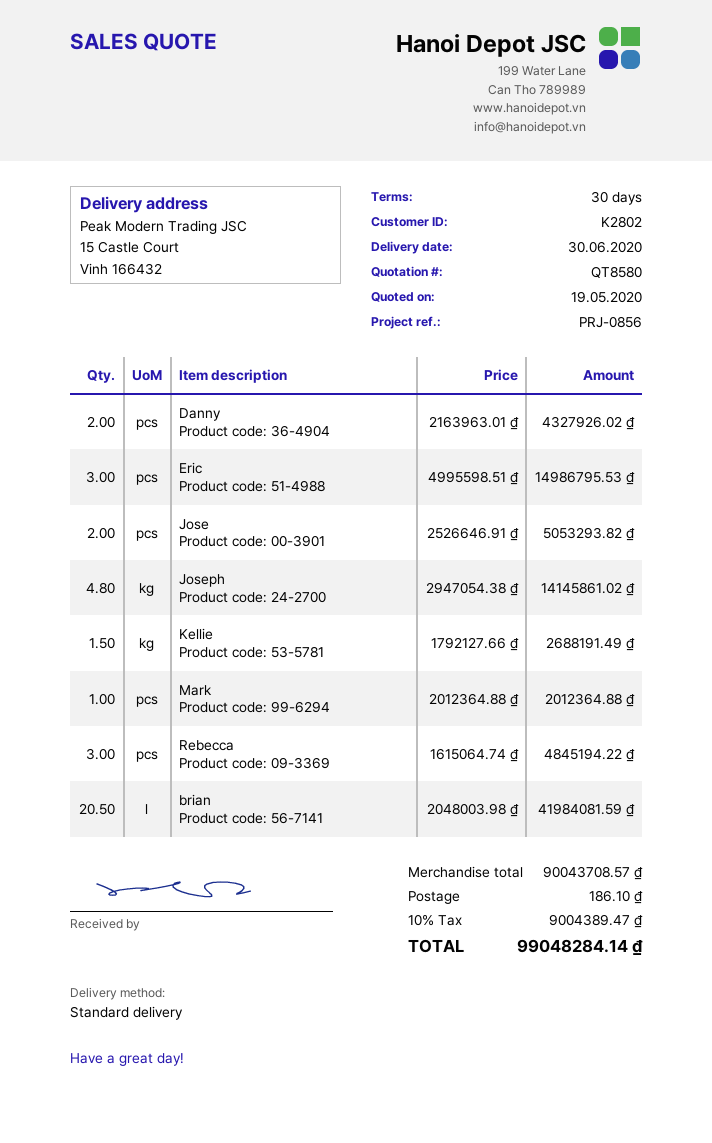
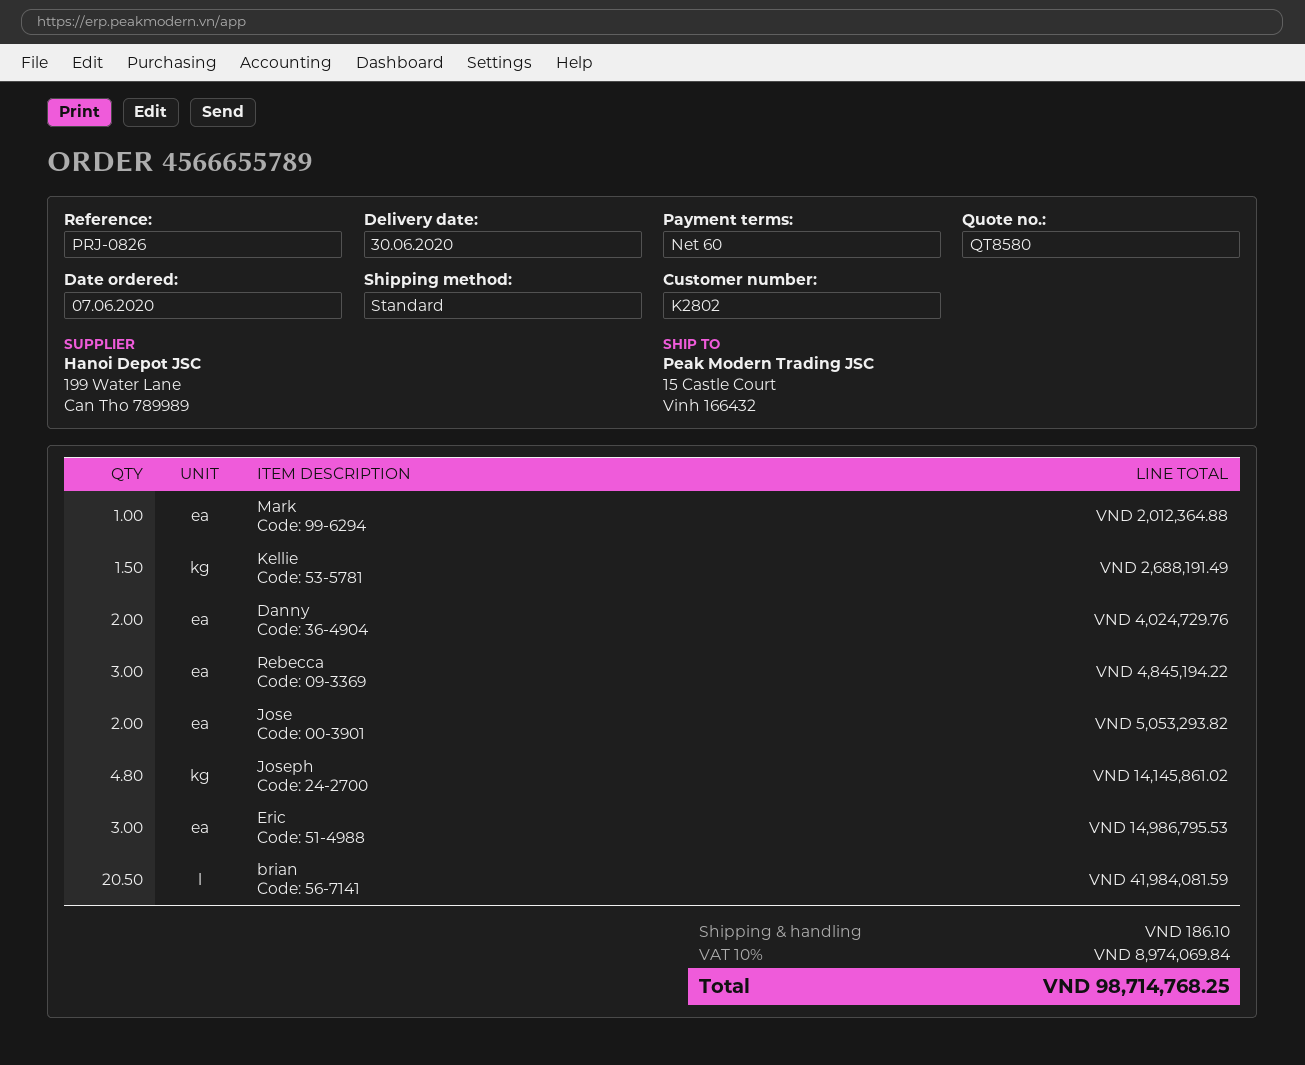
payment terms: 30 days -> 60 days
reference: PRJ-0856 -> PRJ-0826
Danny: 2 for 4327926.02 -> 2 for 4024729.76
tax: 10% = 9004389.47 -> 10% = 8974069.84
total: 99048284.14 -> 98714768.25

